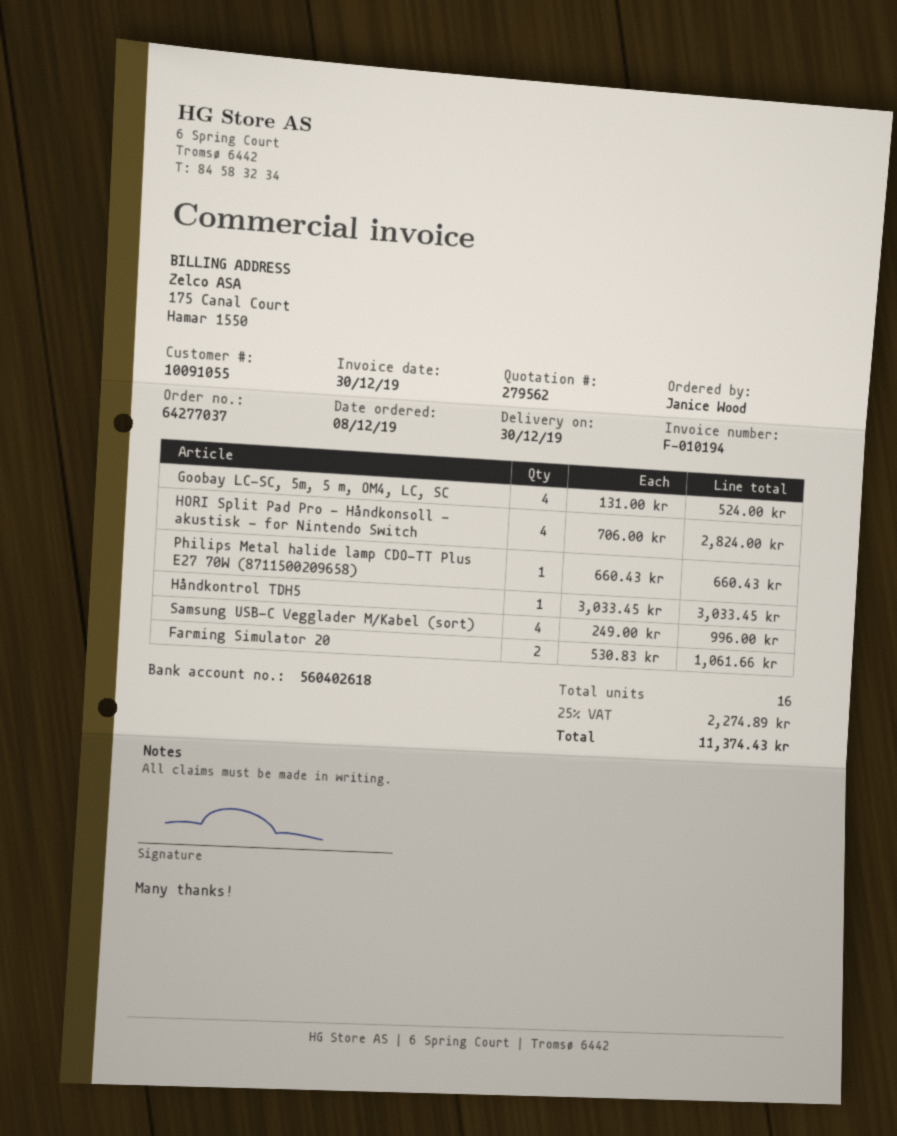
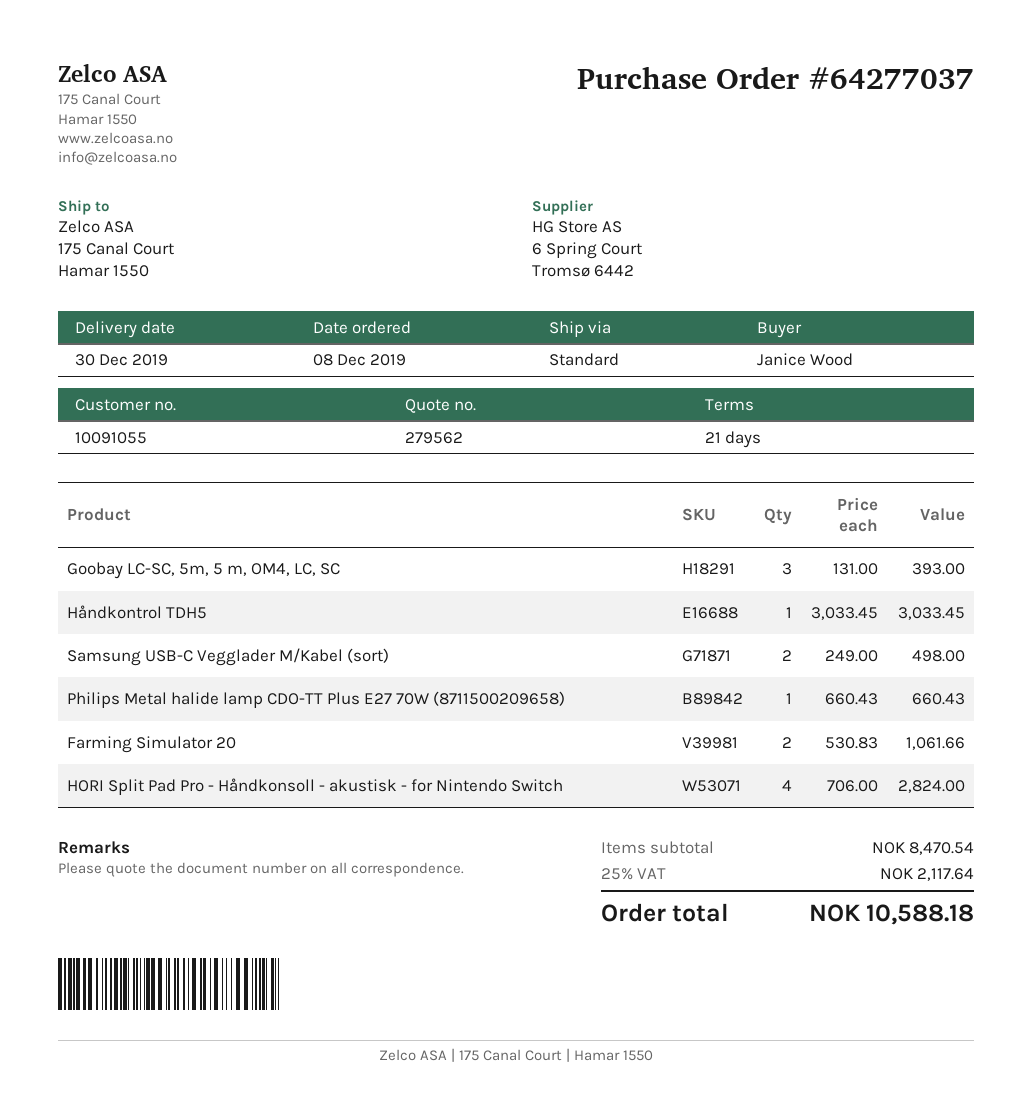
Goobay LC-SC, 5m, 5 m, OM4, LC, SC: 4 x 131.00 = 524.00 -> 3 x 131.00 = 393.00
Samsung USB-C Vegglader M/Kabel (sort): 4 x 249.00 = 996.00 -> 2 x 249.00 = 498.00
tax: 25% = 2274.89 -> 25% = 2117.64
total: 11374.43 -> 10588.18

